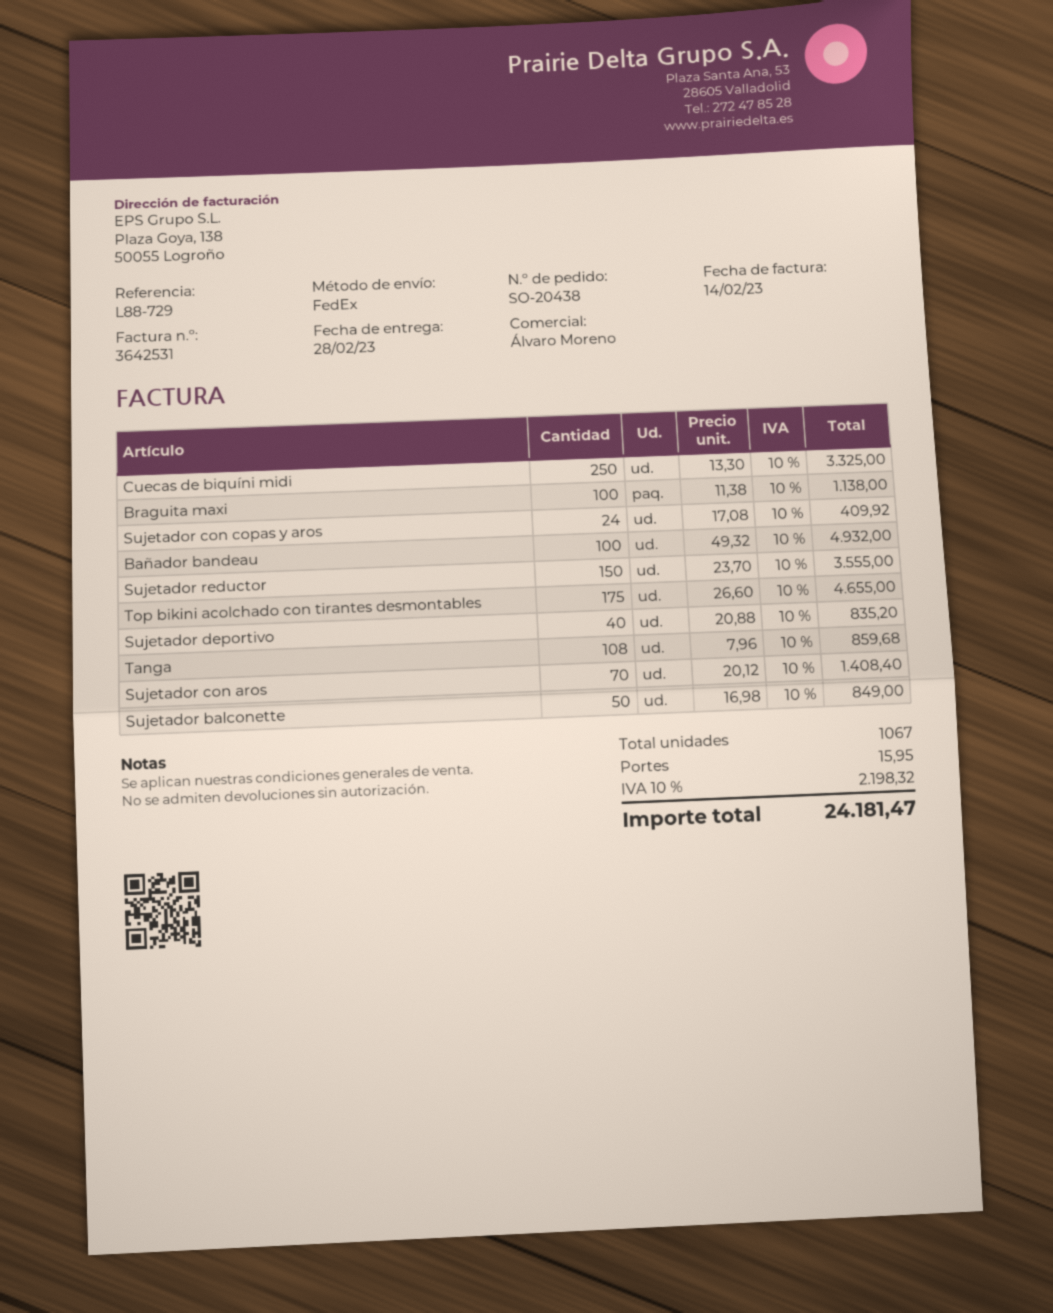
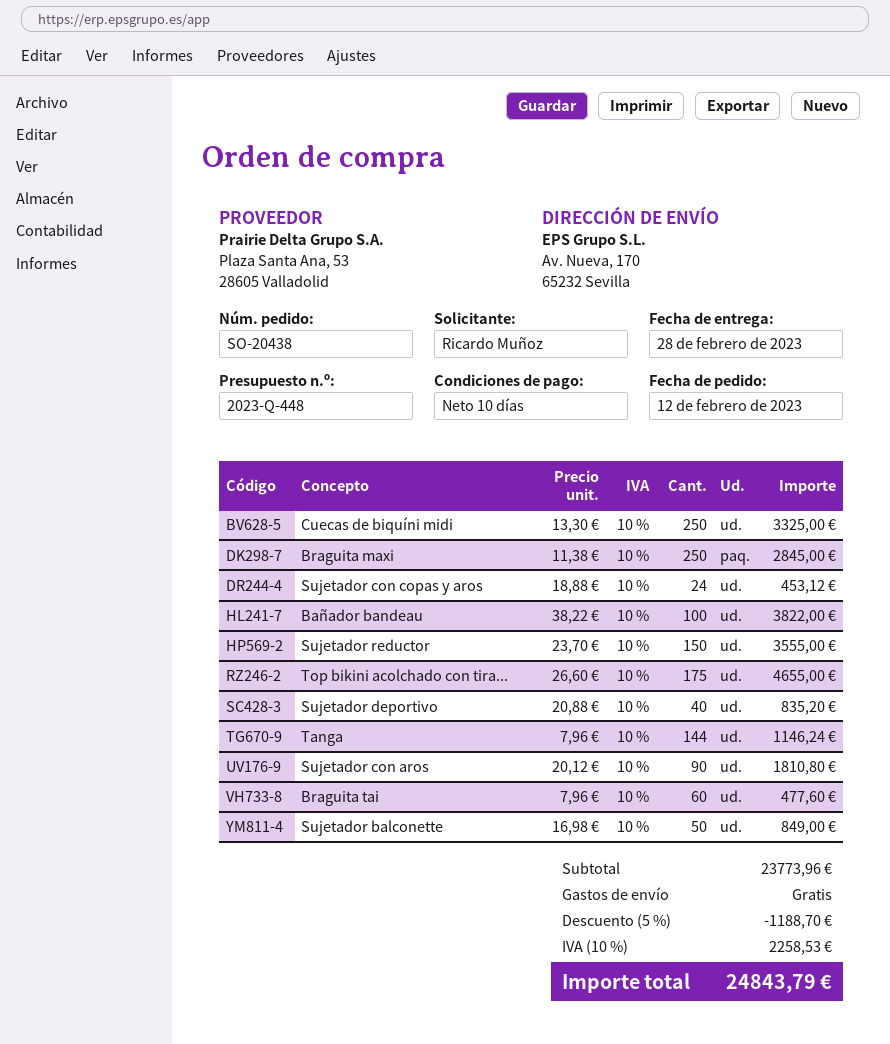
Braguita maxi: 100 x 11.38 = 1138.00 -> 250 x 11.38 = 2845.00
Sujetador con copas y aros: 24 x 17.08 = 409.92 -> 24 x 18.88 = 453.12
Bañador bandeau: 100 x 49.32 = 4932.00 -> 100 x 38.22 = 3822.00
Tanga: 108 x 7.96 = 859.68 -> 144 x 7.96 = 1146.24
Sujetador con aros: 70 x 20.12 = 1408.40 -> 90 x 20.12 = 1810.80
Braguita tai: none -> 60 x 7.96 = 477.60
discount: none -> 5% = 1188.70
shipping: 15.95 -> 0.00
tax: 10% = 2198.32 -> 10% = 2258.53
total: 24181.47 -> 24843.79

